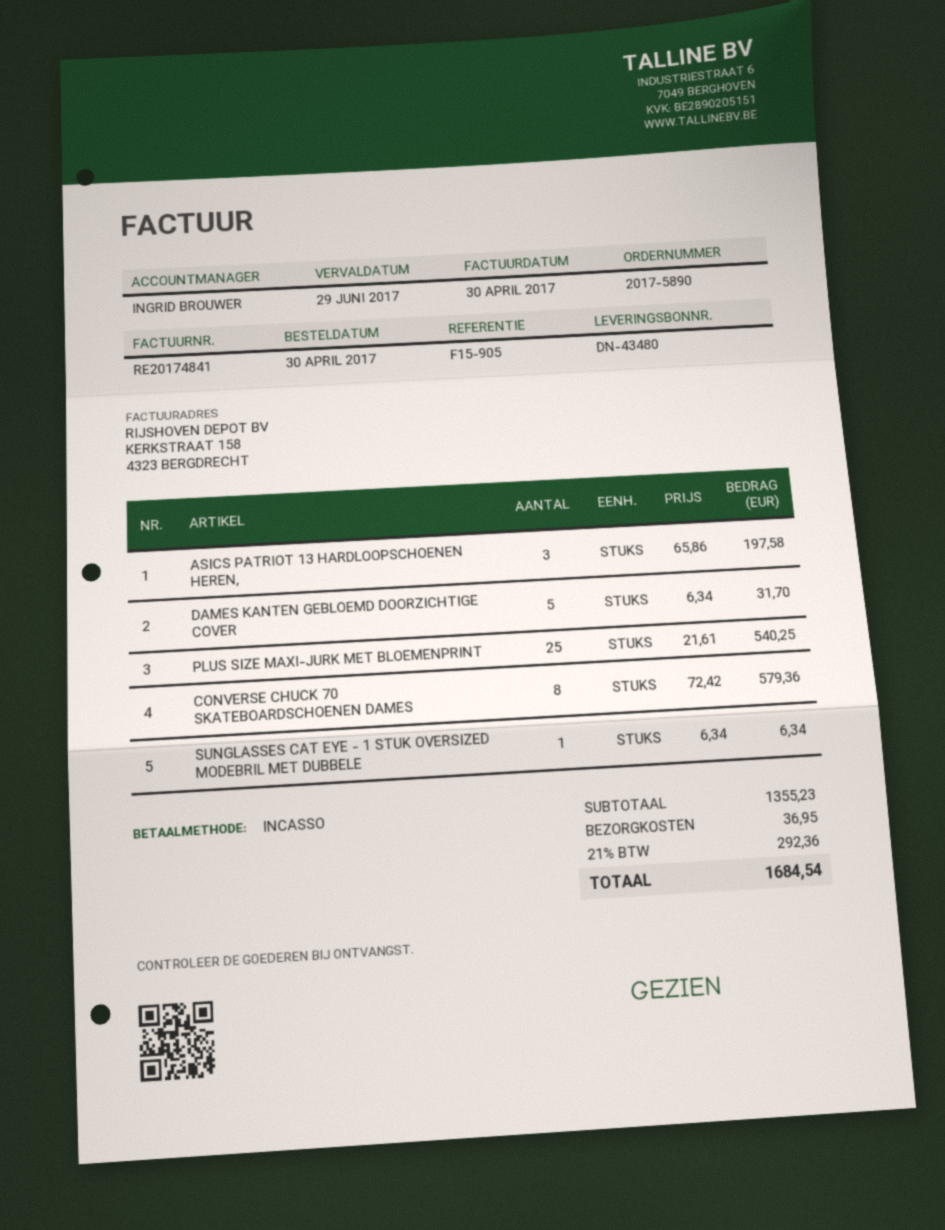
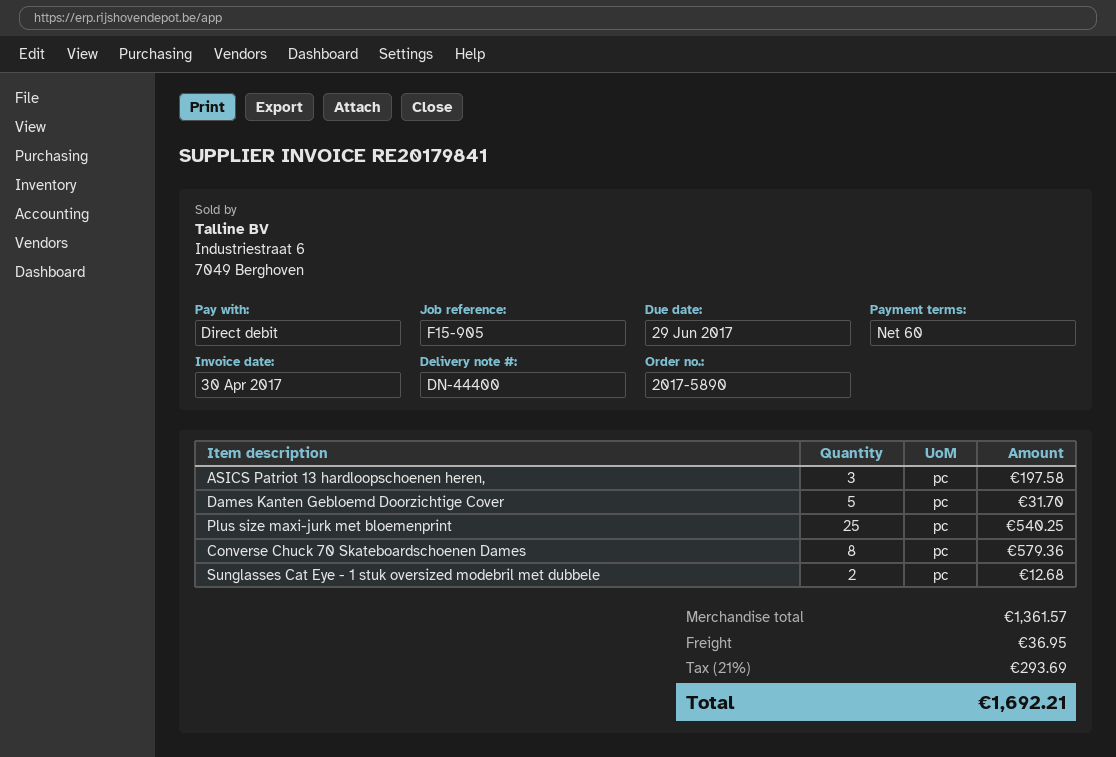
delivery note number: DN-43480 -> DN-44400
invoice number: RE20174841 -> RE20179841
SUNGLASSES CAT EYE - 1 STUK OVERSIZED MODEBRIL MET DUBBELE: 1 for 6.34 -> 2 for 12.68
subtotal: 1355.23 -> 1361.57
tax: 21% = 292.36 -> 21% = 293.69
total: 1684.54 -> 1692.21

